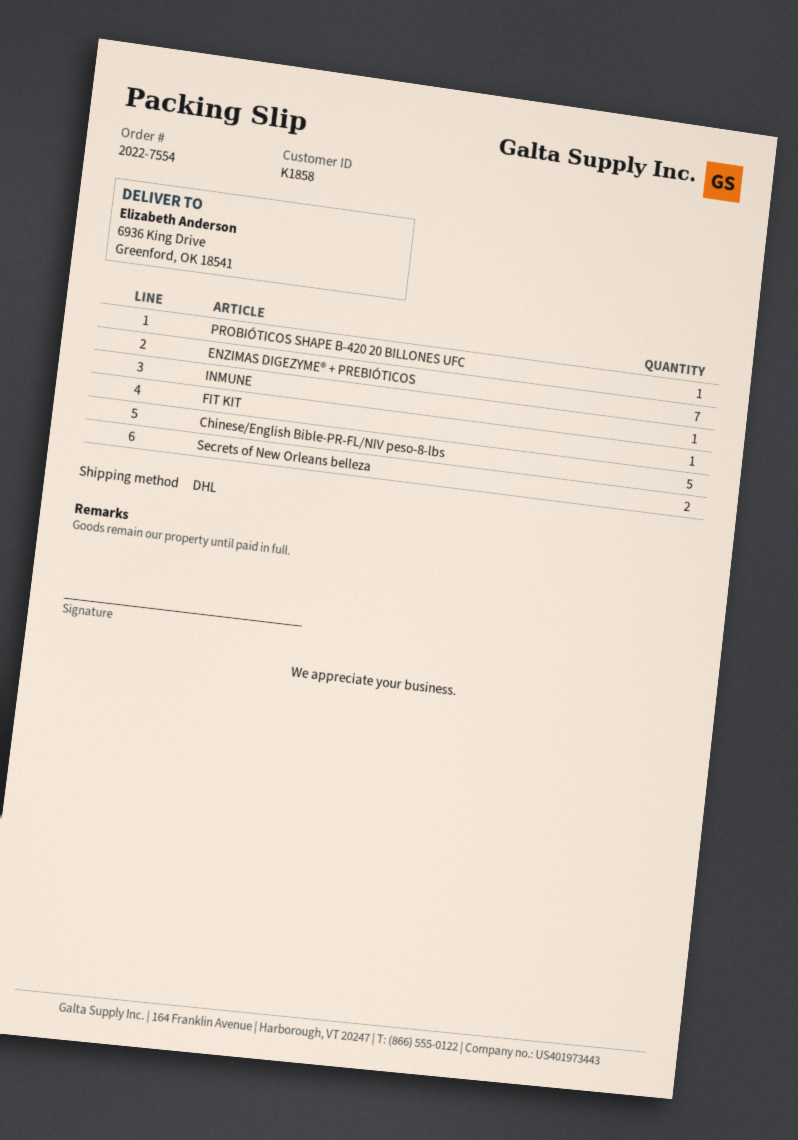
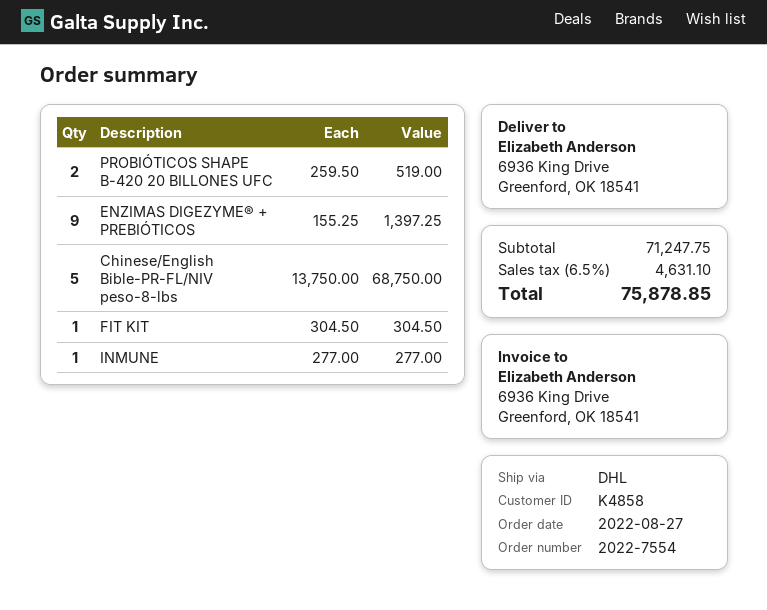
customer number: K1858 -> K4858
PROBIÓTICOS SHAPE B-420 20 BILLONES UFC: 1 -> 2
ENZIMAS DIGEZYME® + PREBIÓTICOS: 7 -> 9
Secrets of New Orleans belleza: 2 -> none

